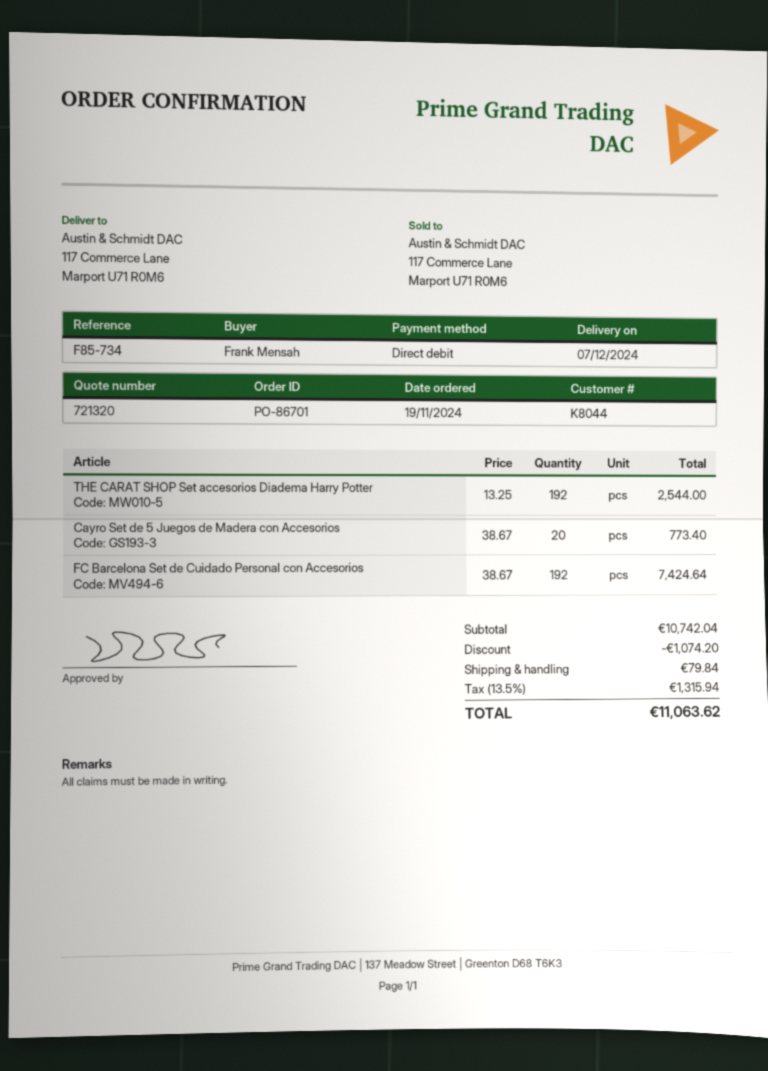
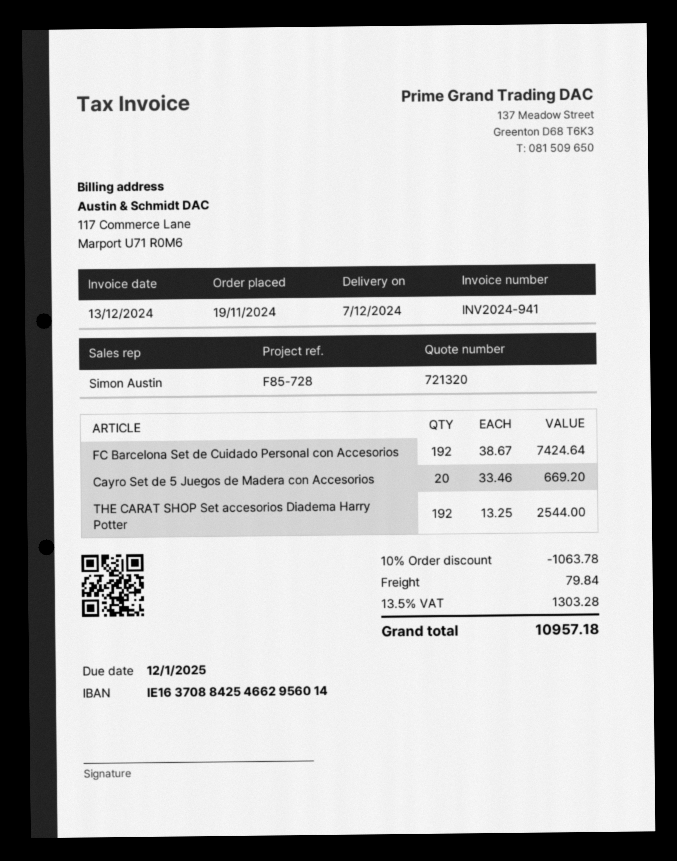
reference: F85-734 -> F85-728
Cayro Set de 5 Juegos de Madera con Accesorios: 20 x 38.67 = 773.40 -> 20 x 33.46 = 669.20
discount: 1074.20 -> 1063.78
tax: 13.5% = 1315.94 -> 13.5% = 1303.28
total: 11063.62 -> 10957.18

